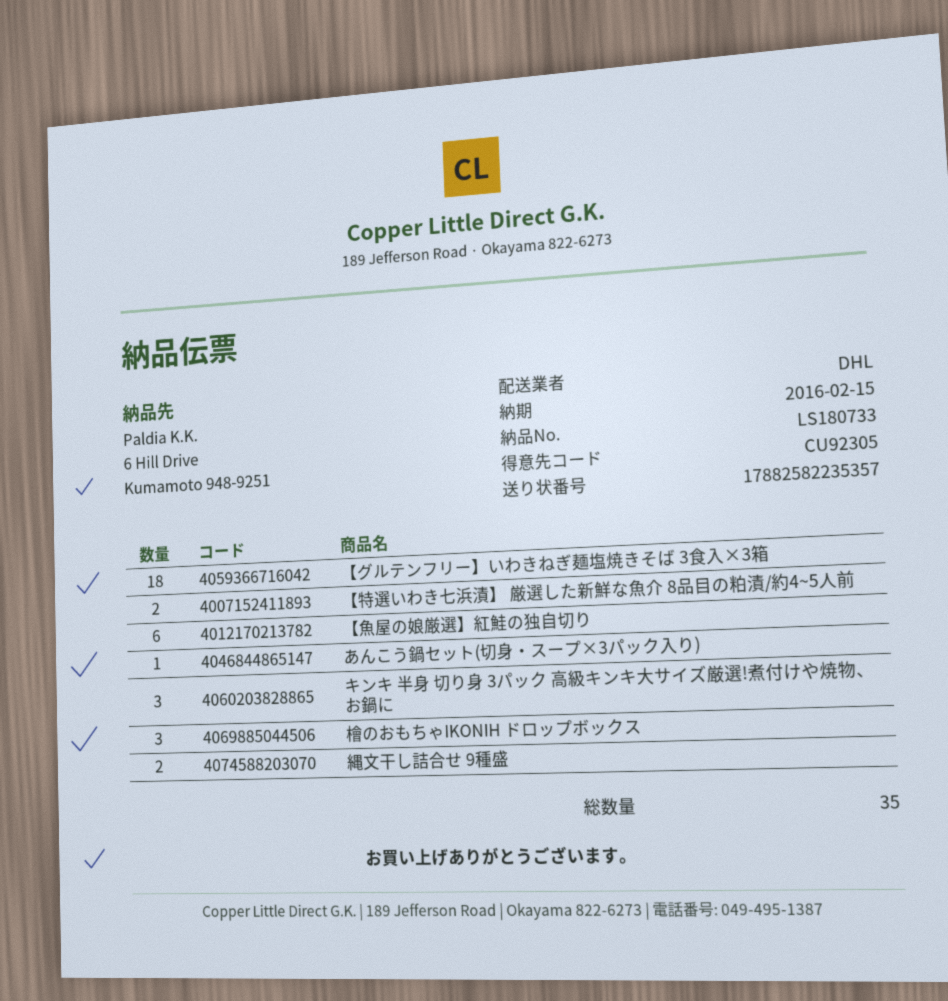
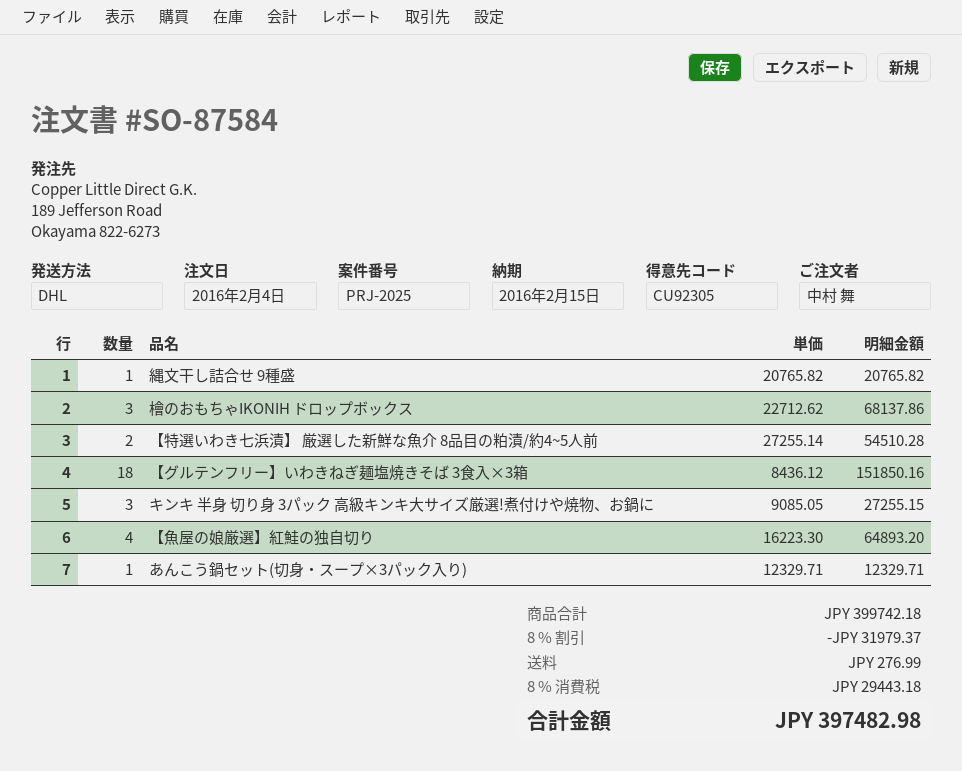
【魚屋の娘厳選】紅鮭の独自切り: 6 -> 4
縄文干し詰合せ 9種盛: 2 -> 1

